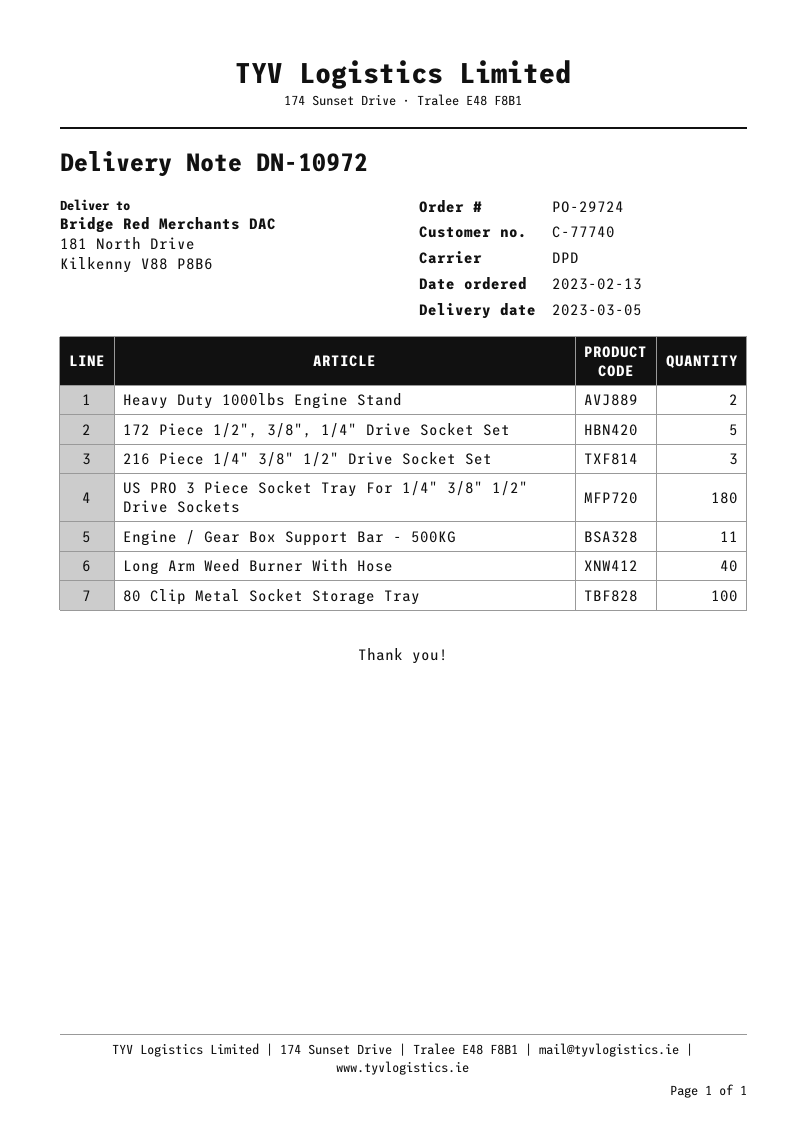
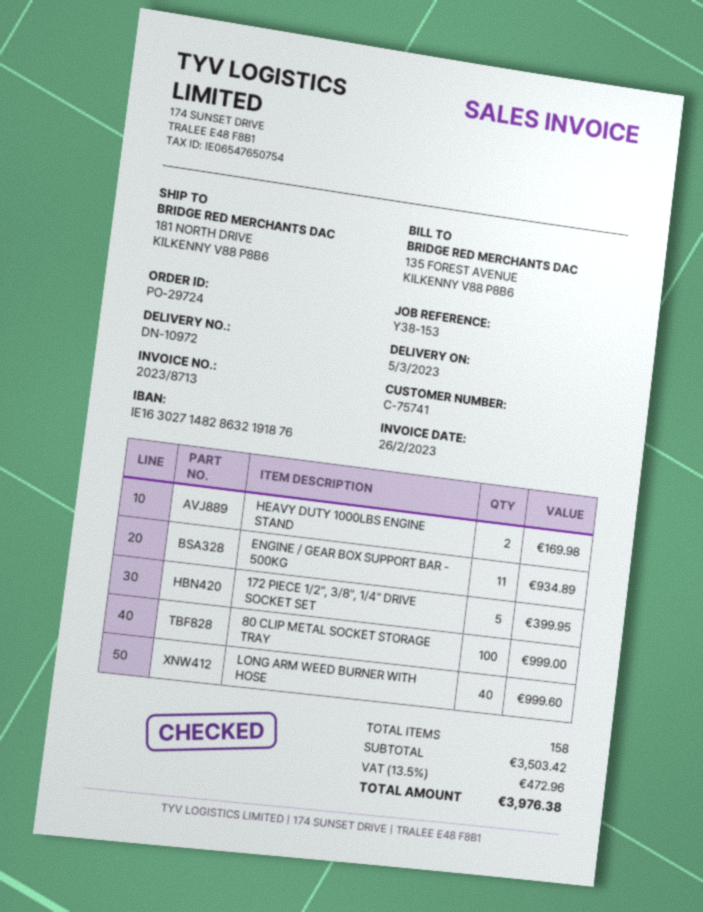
customer number: C-77740 -> C-75741
216 Piece 1/4" 3/8" 1/2" Drive Socket Set: 3 -> none
US PRO 3 Piece Socket Tray For 1/4" 3/8" 1/2" Drive Sockets: 180 -> none

